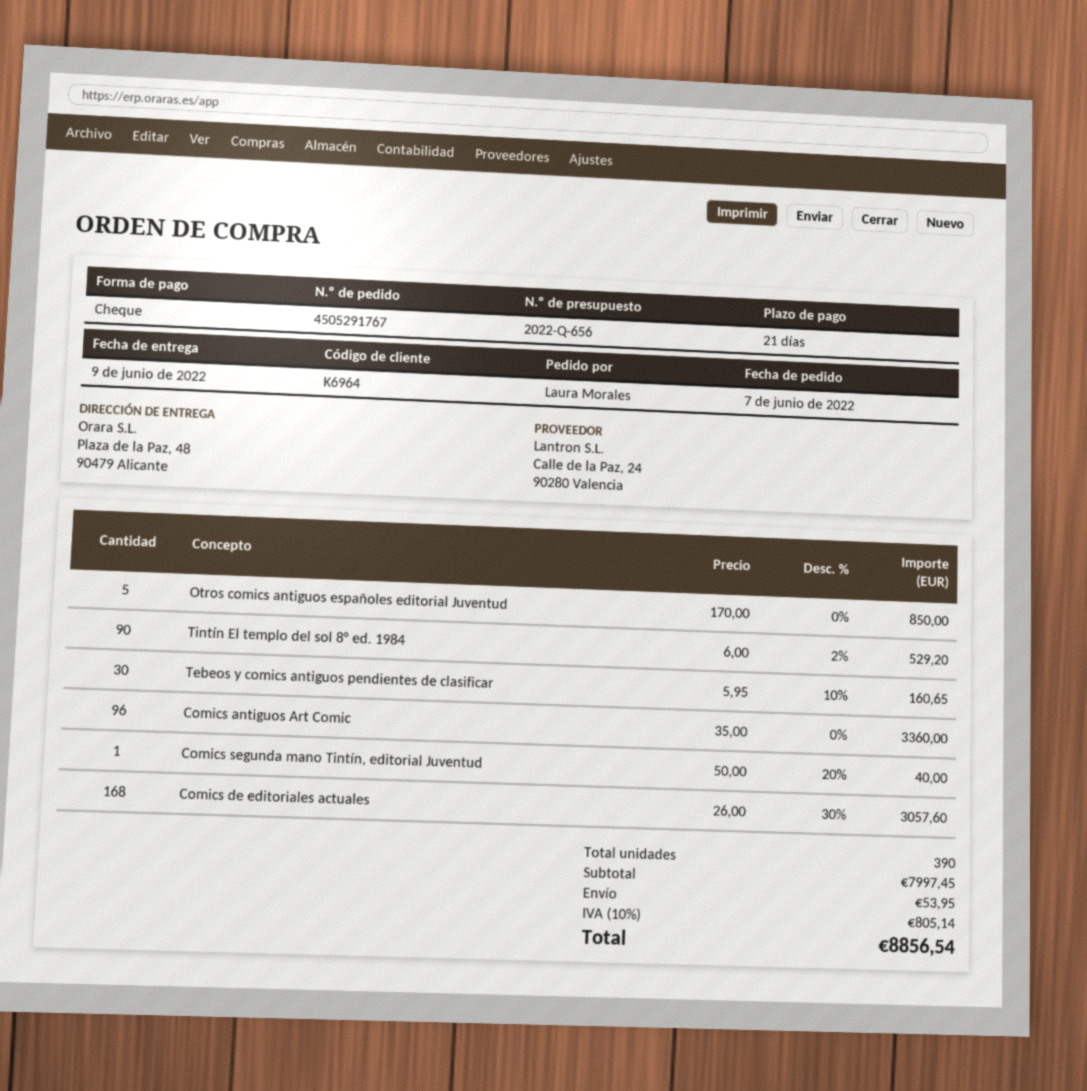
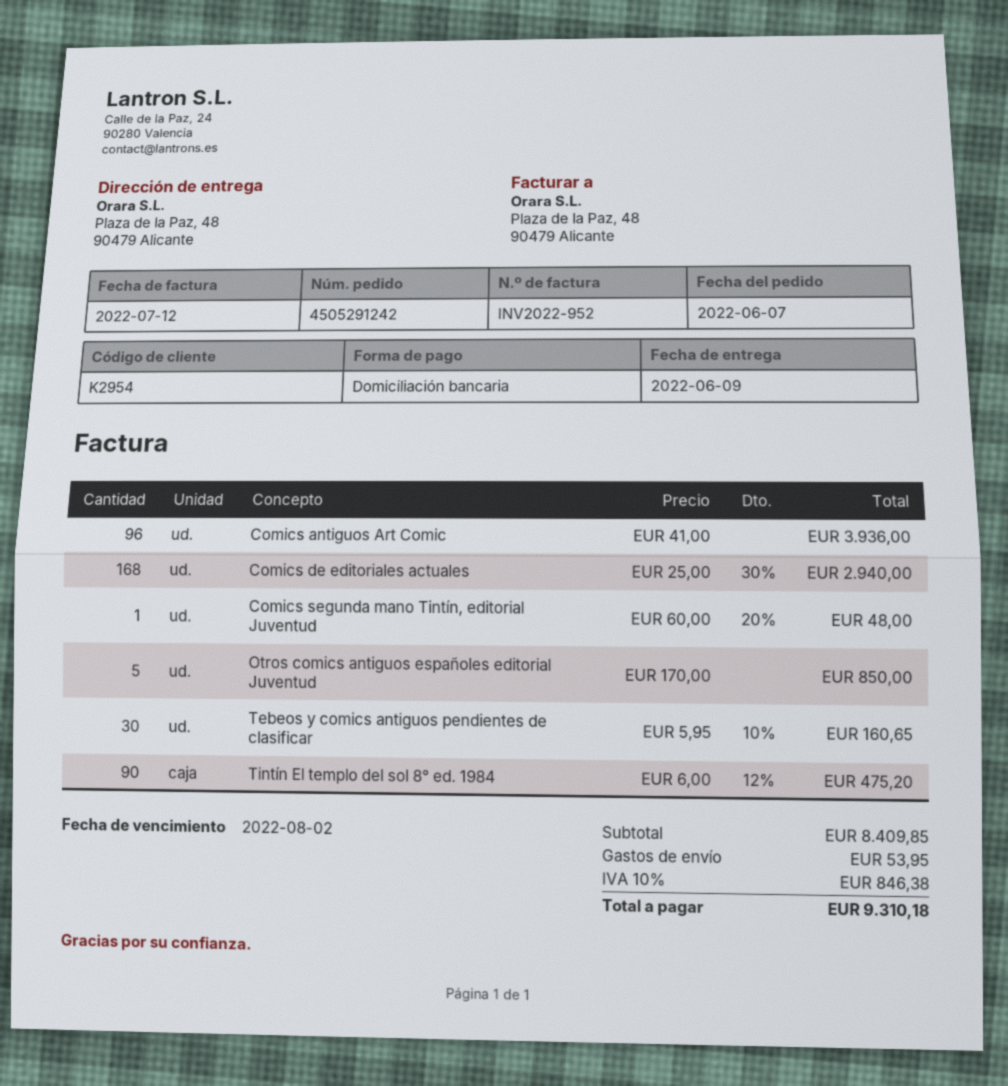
order number: 4505291767 -> 4505291242
customer number: K6964 -> K2954
payment method: cheque -> direct debit
Tintín El templo del sol 8° ed. 1984: 90 x 6.00 - 2% = 529.20 -> 90 x 6.00 - 12% = 475.20
Comics antiguos Art Comic: 96 x 35.00 = 3360.00 -> 96 x 41.00 = 3936.00
Comics segunda mano Tintín, editorial Juventud: 1 x 50.00 - 20% = 40.00 -> 1 x 60.00 - 20% = 48.00
Comics de editoriales actuales: 168 x 26.00 - 30% = 3057.60 -> 168 x 25.00 - 30% = 2940.00
subtotal: 7997.45 -> 8409.85
tax: 10% = 805.14 -> 10% = 846.38
total: 8856.54 -> 9310.18

